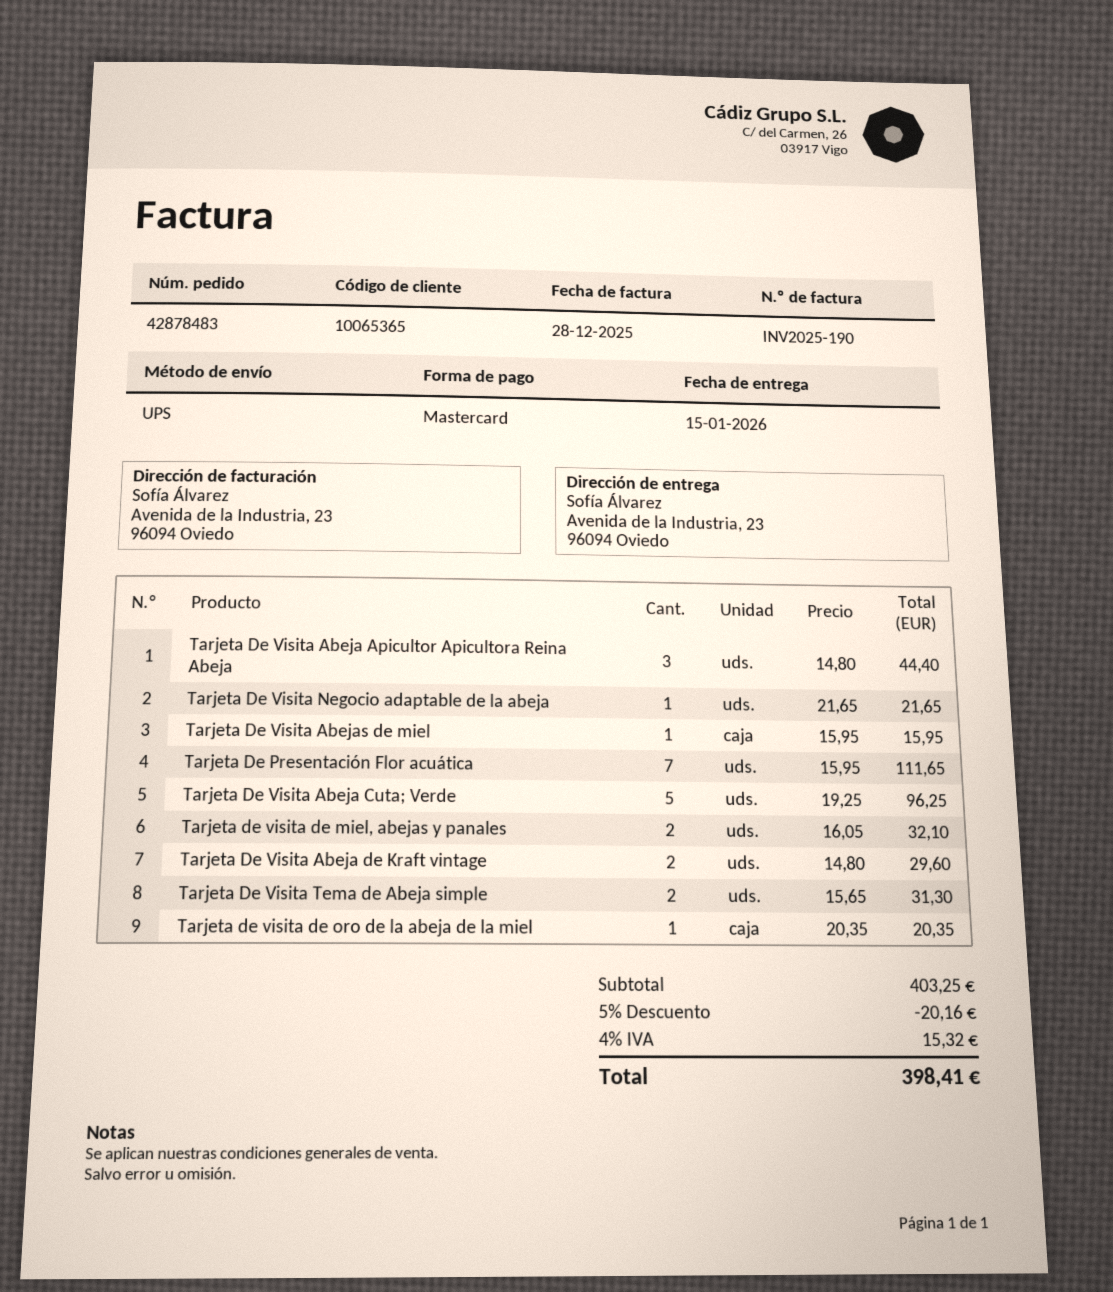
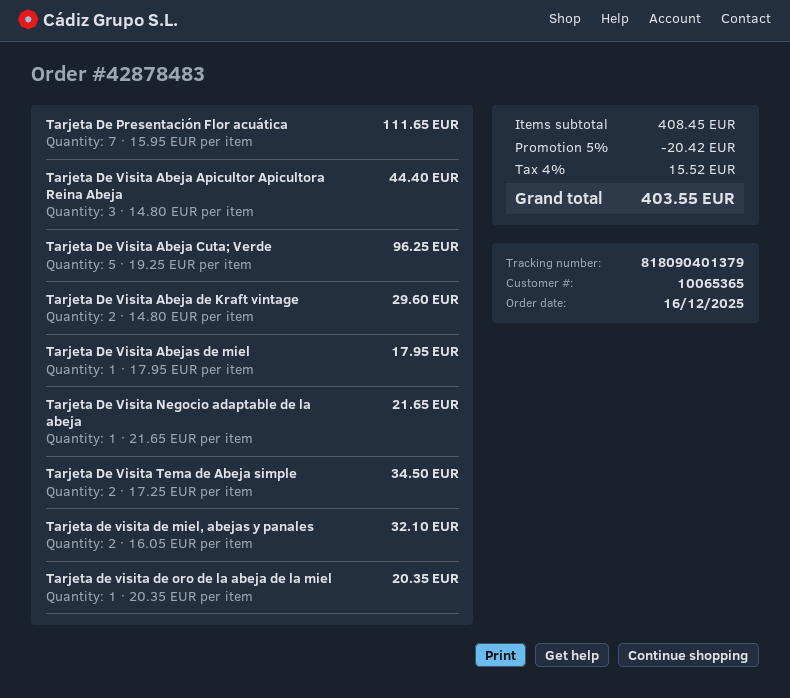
Tarjeta De Visita Abejas de miel: 1 x 15.95 = 15.95 -> 1 x 17.95 = 17.95
Tarjeta De Visita Tema de Abeja simple: 2 x 15.65 = 31.30 -> 2 x 17.25 = 34.50
subtotal: 403.25 -> 408.45
discount: 5% = 20.16 -> 5% = 20.42
tax: 4% = 15.32 -> 4% = 15.52
total: 398.41 -> 403.55

